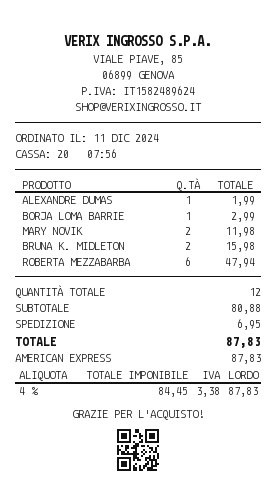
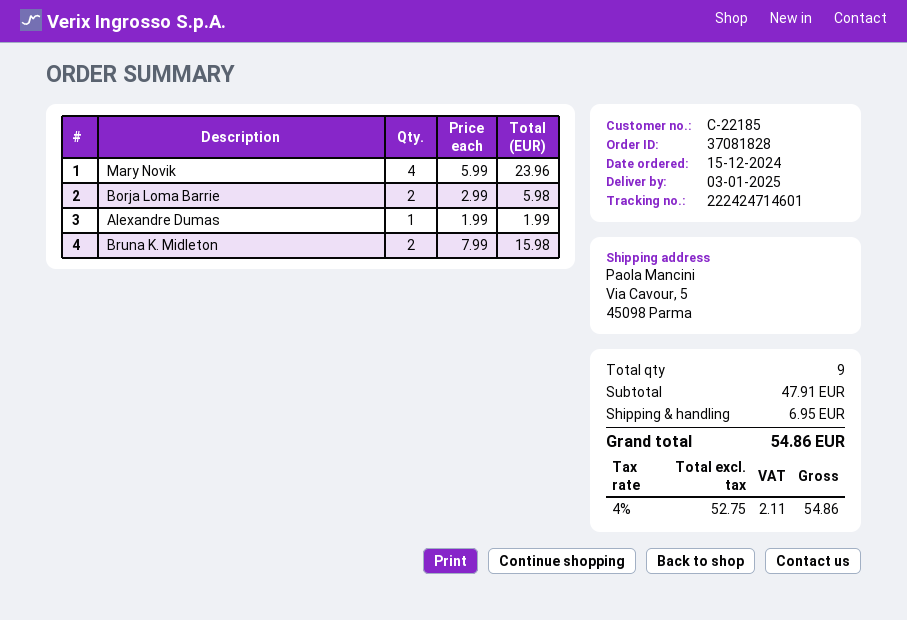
order date: 2024-12-11 -> 2024-12-15
BORJA LOMA BARRIE: 1 for 2.99 -> 2 for 5.98
MARY NOVIK: 2 for 11.98 -> 4 for 23.96
ROBERTA MEZZABARBA: 6 for 47.94 -> none
total quantity: 12 -> 9
subtotal: 80.88 -> 47.91
net: 84.45 -> 52.75
tax: 4% = 3.38 -> 4% = 2.11
total: 87.83 -> 54.86

